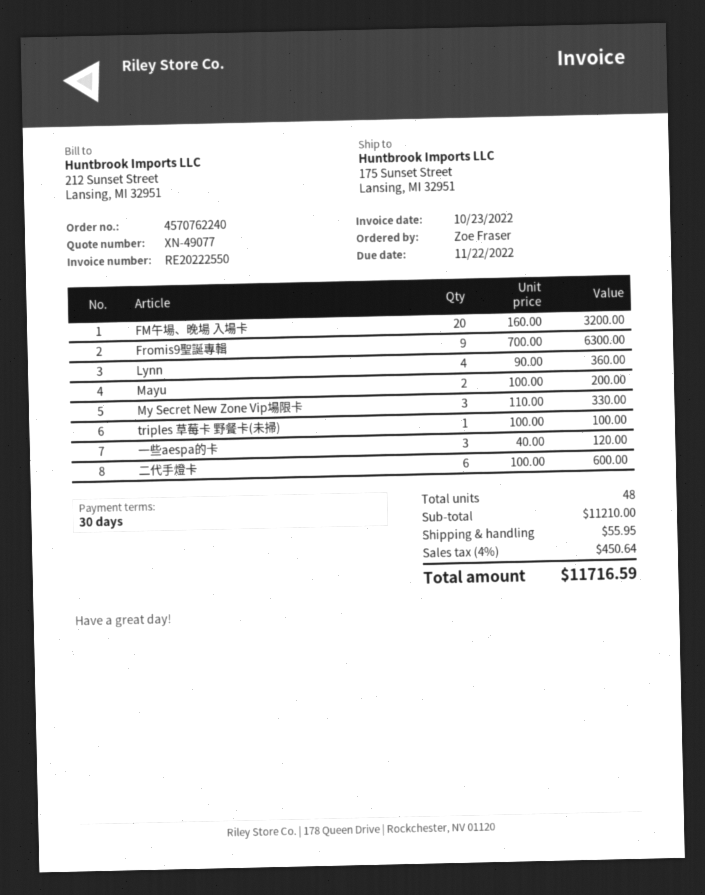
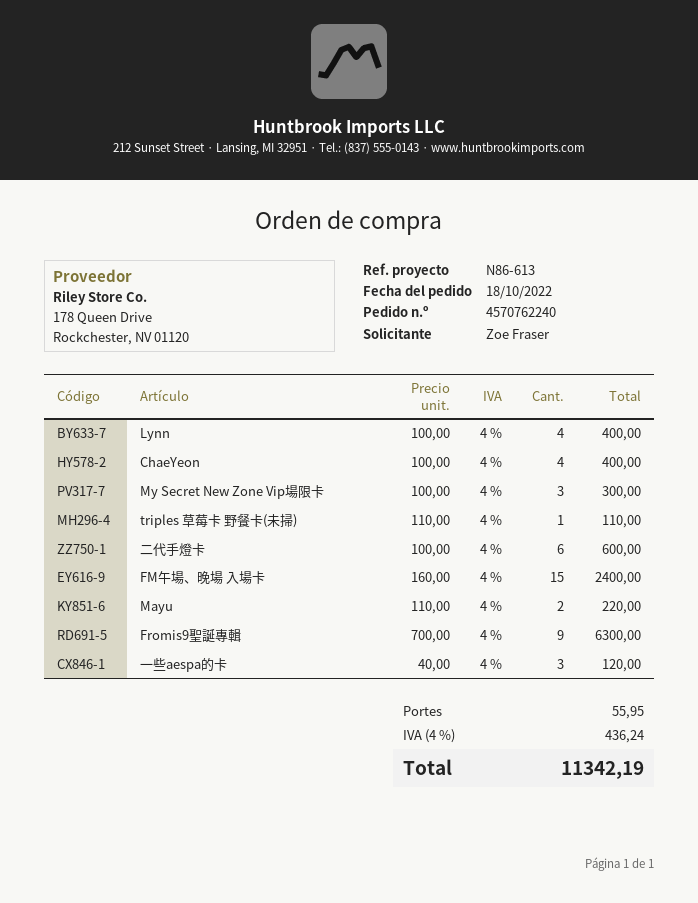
FM午場、晚場 入場卡: 20 x 160.00 = 3200.00 -> 15 x 160.00 = 2400.00
Lynn: 4 x 90.00 = 360.00 -> 4 x 100.00 = 400.00
Mayu: 2 x 100.00 = 200.00 -> 2 x 110.00 = 220.00
My Secret New Zone Vip場限卡: 3 x 110.00 = 330.00 -> 3 x 100.00 = 300.00
triples 草莓卡 野餐卡(未掃): 1 x 100.00 = 100.00 -> 1 x 110.00 = 110.00
ChaeYeon: none -> 4 x 100.00 = 400.00
tax: 4% = 450.64 -> 4% = 436.24
total: 11716.59 -> 11342.19

